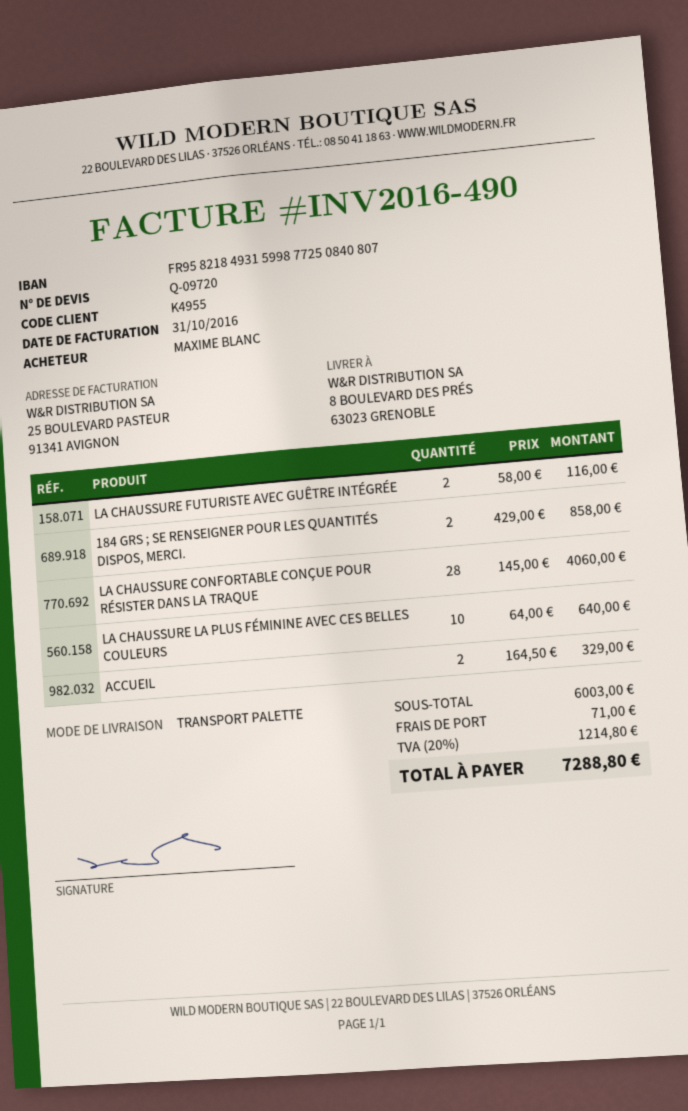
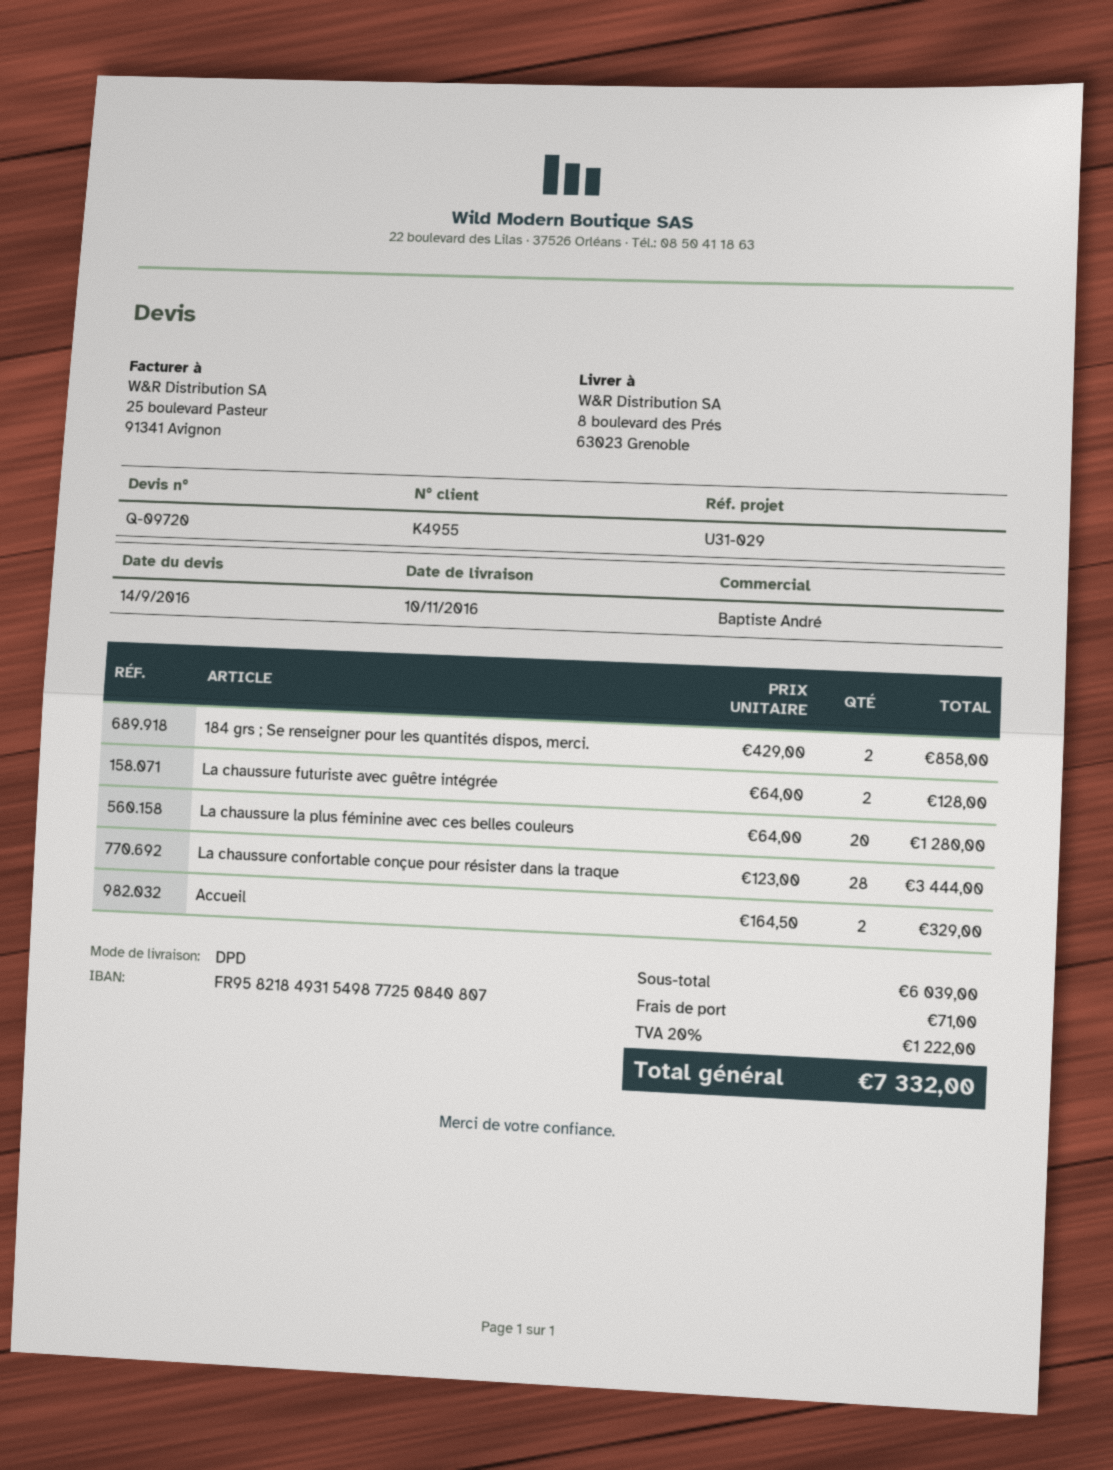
bank account: FR9582184931599877250840807 -> FR9582184931549877250840807
shipping method: pallet freight -> DPD
LA CHAUSSURE FUTURISTE AVEC GUÊTRE INTÉGRÉE: 2 x 58.00 = 116.00 -> 2 x 64.00 = 128.00
LA CHAUSSURE CONFORTABLE CONÇUE POUR RÉSISTER DANS LA TRAQUE: 28 x 145.00 = 4060.00 -> 28 x 123.00 = 3444.00
LA CHAUSSURE LA PLUS FÉMININE AVEC CES BELLES COULEURS: 10 x 64.00 = 640.00 -> 20 x 64.00 = 1280.00
subtotal: 6003.00 -> 6039.00
tax: 20% = 1214.80 -> 20% = 1222.00
total: 7288.80 -> 7332.00

